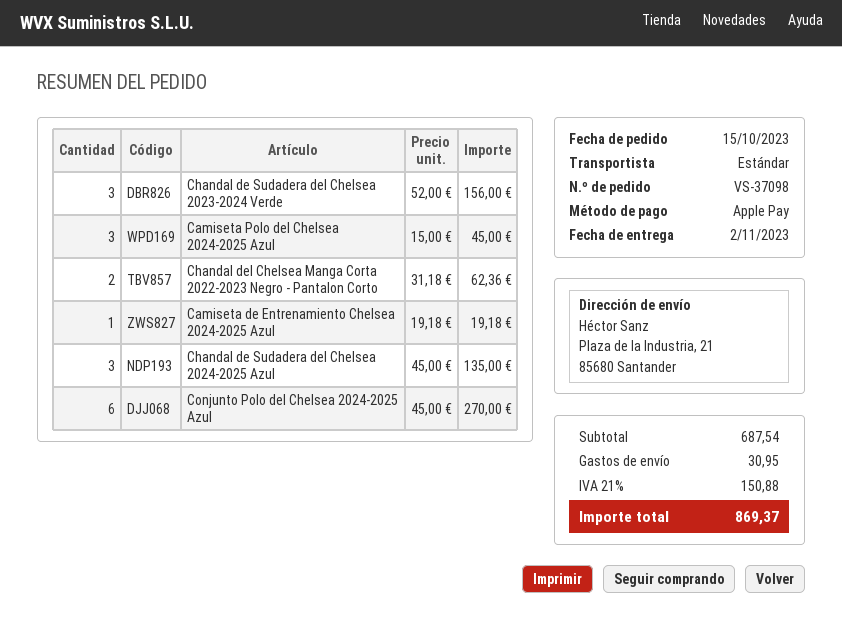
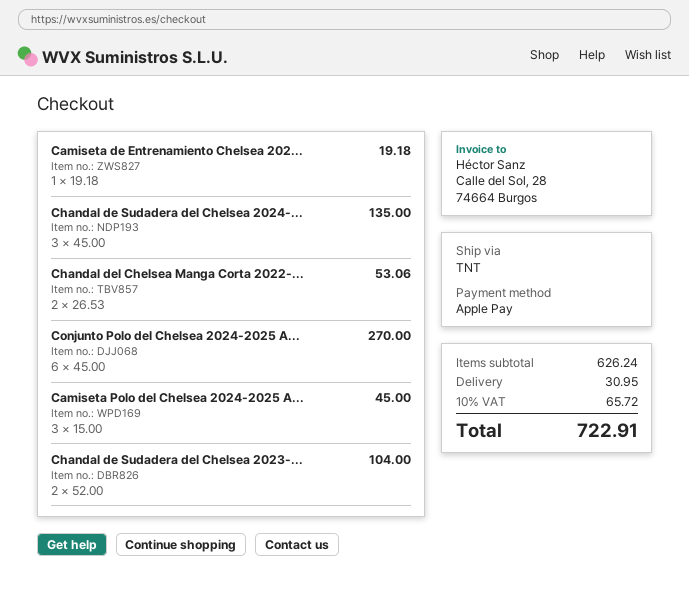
shipping method: standard -> TNT
Chandal de Sudadera del Chelsea 2023-2024 Verde: 3 x 52.00 = 156.00 -> 2 x 52.00 = 104.00
Chandal del Chelsea Manga Corta 2022-2023 Negro - Pantalon Corto: 2 x 31.18 = 62.36 -> 2 x 26.53 = 53.06
subtotal: 687.54 -> 626.24
tax: 21% = 150.88 -> 10% = 65.72
total: 869.37 -> 722.91

